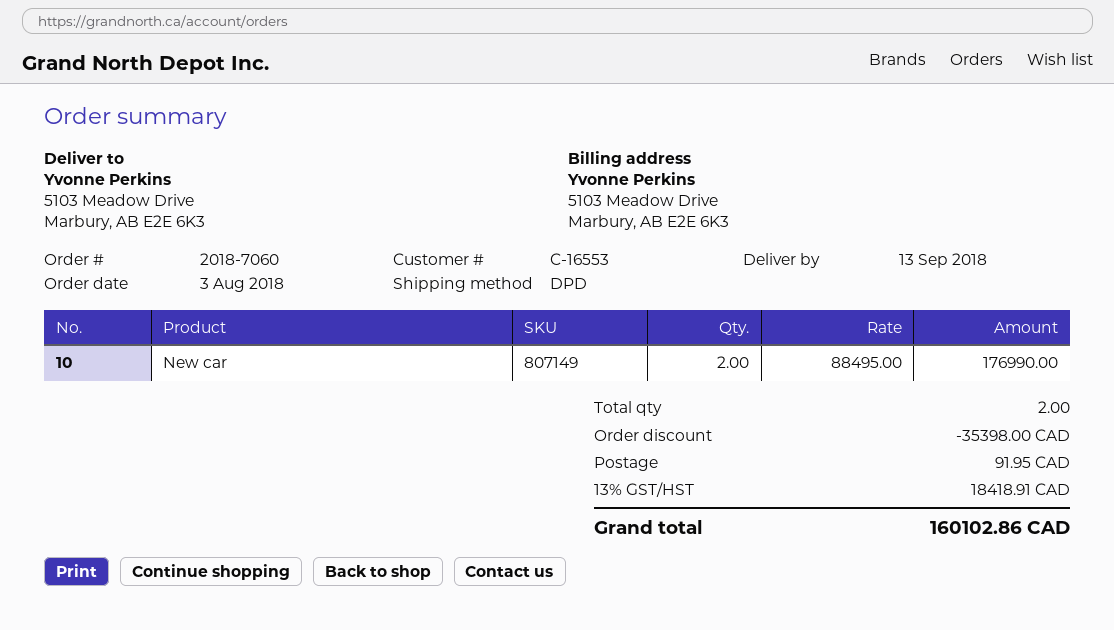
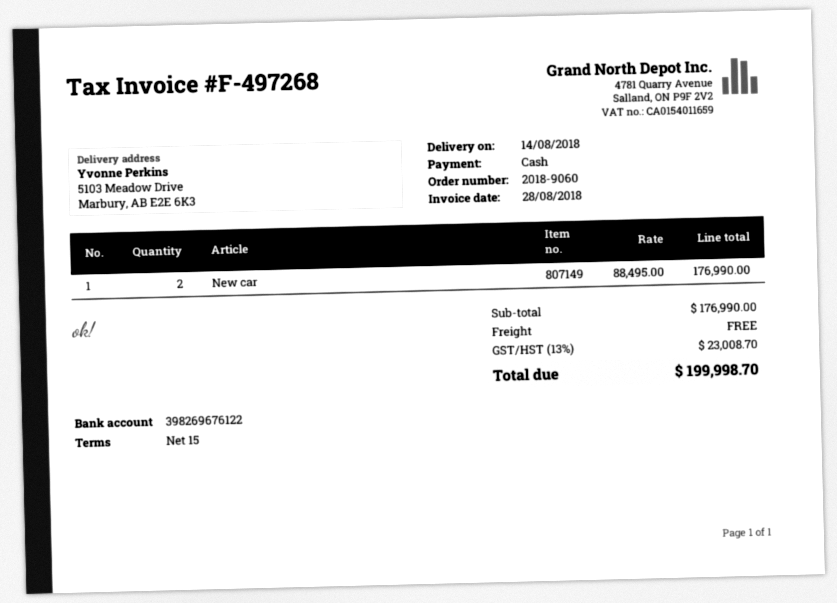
order number: 2018-7060 -> 2018-9060
delivery date: 2018-09-13 -> 2018-08-14
discount: 35398.00 -> none
shipping: 91.95 -> 0.00
tax: 13% = 18418.91 -> 13% = 23008.70
total: 160102.86 -> 199998.70

